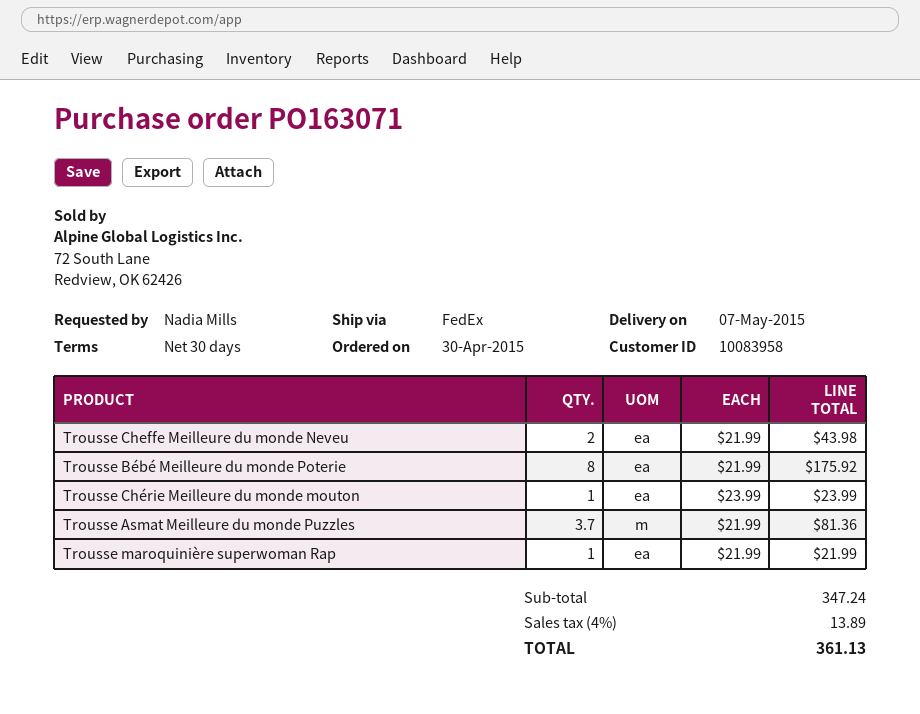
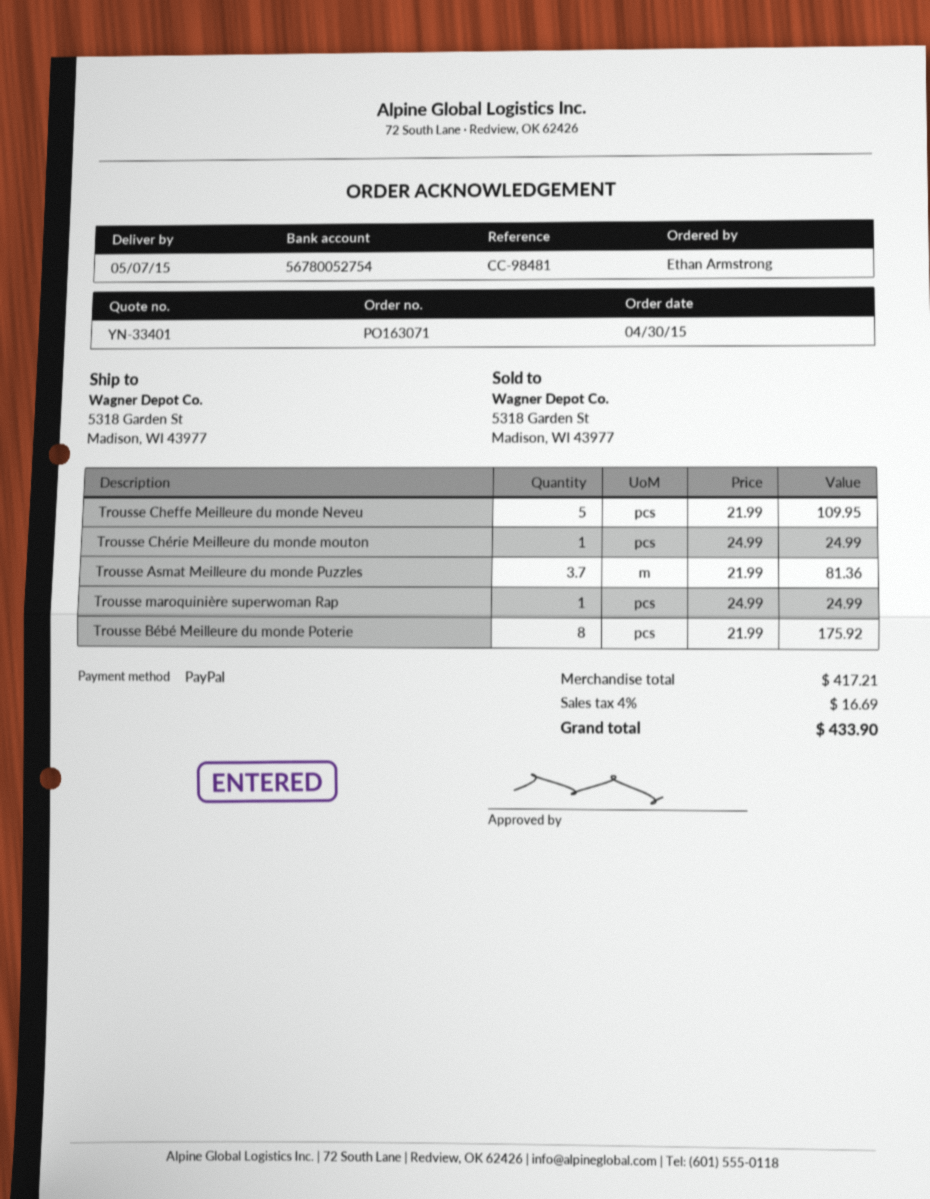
ordered by: Nadia Mills -> Ethan Armstrong
Trousse Cheffe Meilleure du monde Neveu: 2 x 21.99 = 43.98 -> 5 x 21.99 = 109.95
Trousse Chérie Meilleure du monde mouton: 1 x 23.99 = 23.99 -> 1 x 24.99 = 24.99
Trousse maroquinière superwoman Rap: 1 x 21.99 = 21.99 -> 1 x 24.99 = 24.99
subtotal: 347.24 -> 417.21
tax: 4% = 13.89 -> 4% = 16.69
total: 361.13 -> 433.90

